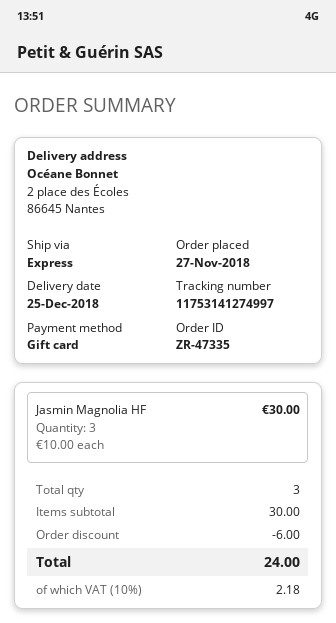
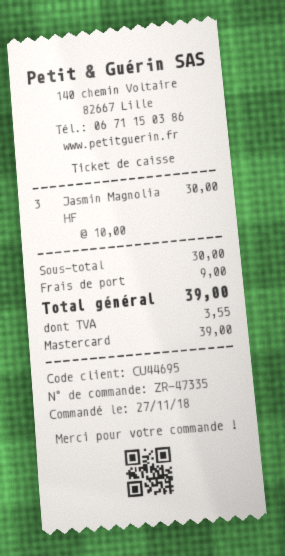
payment method: gift card -> Mastercard
discount: 6.00 -> none
shipping: none -> 9.00
tax: 2.18 -> 3.55
total: 24.00 -> 39.00

